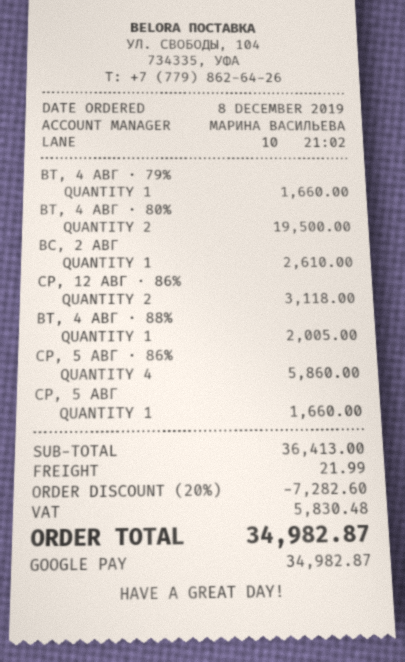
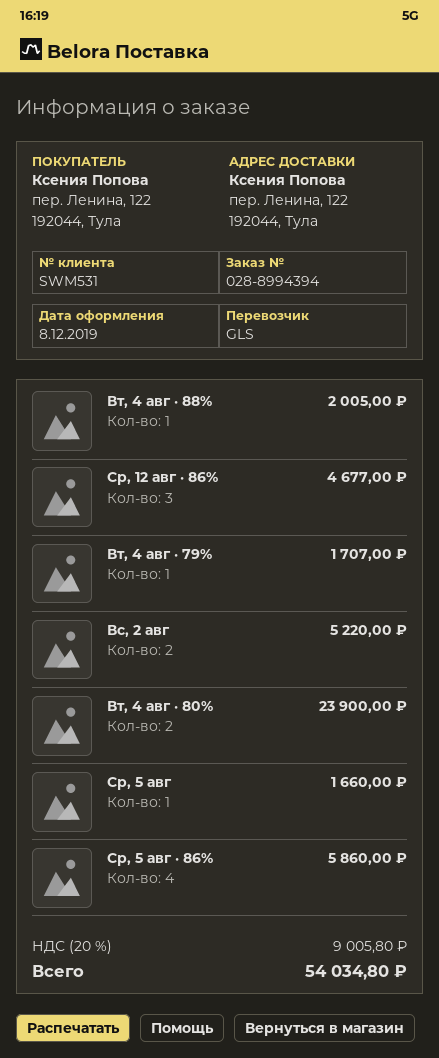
ВТ, 4 АВГ · 79%: 1 for 1660.00 -> 1 for 1707.00
ВТ, 4 АВГ · 80%: 2 for 19500.00 -> 2 for 23900.00
ВС, 2 АВГ: 1 for 2610.00 -> 2 for 5220.00
СР, 12 АВГ · 86%: 2 for 3118.00 -> 3 for 4677.00
discount: 20% = 7282.60 -> none
shipping: 21.99 -> none
tax: 5830.48 -> 9005.80
total: 34982.87 -> 54034.80

